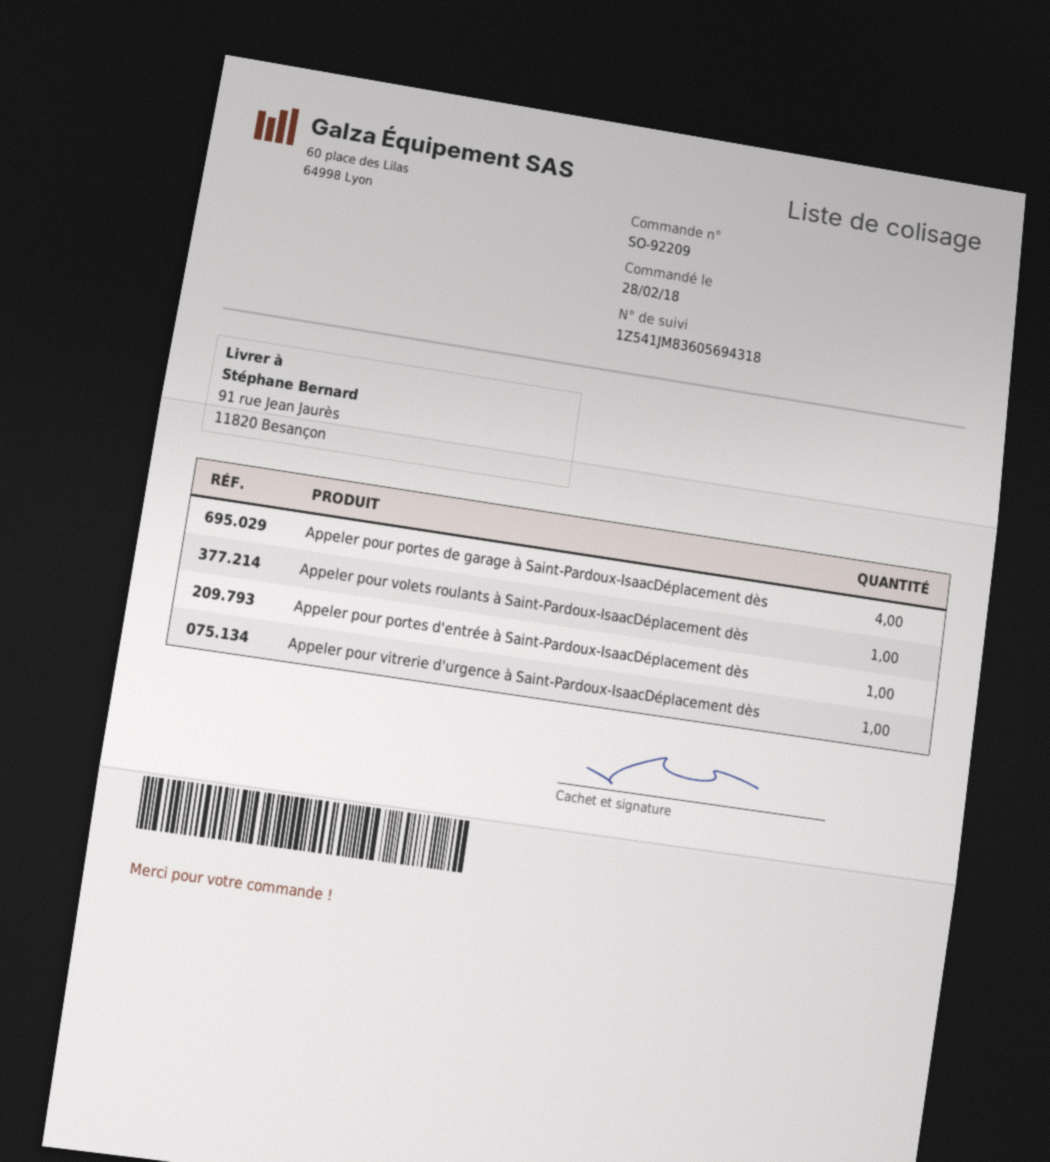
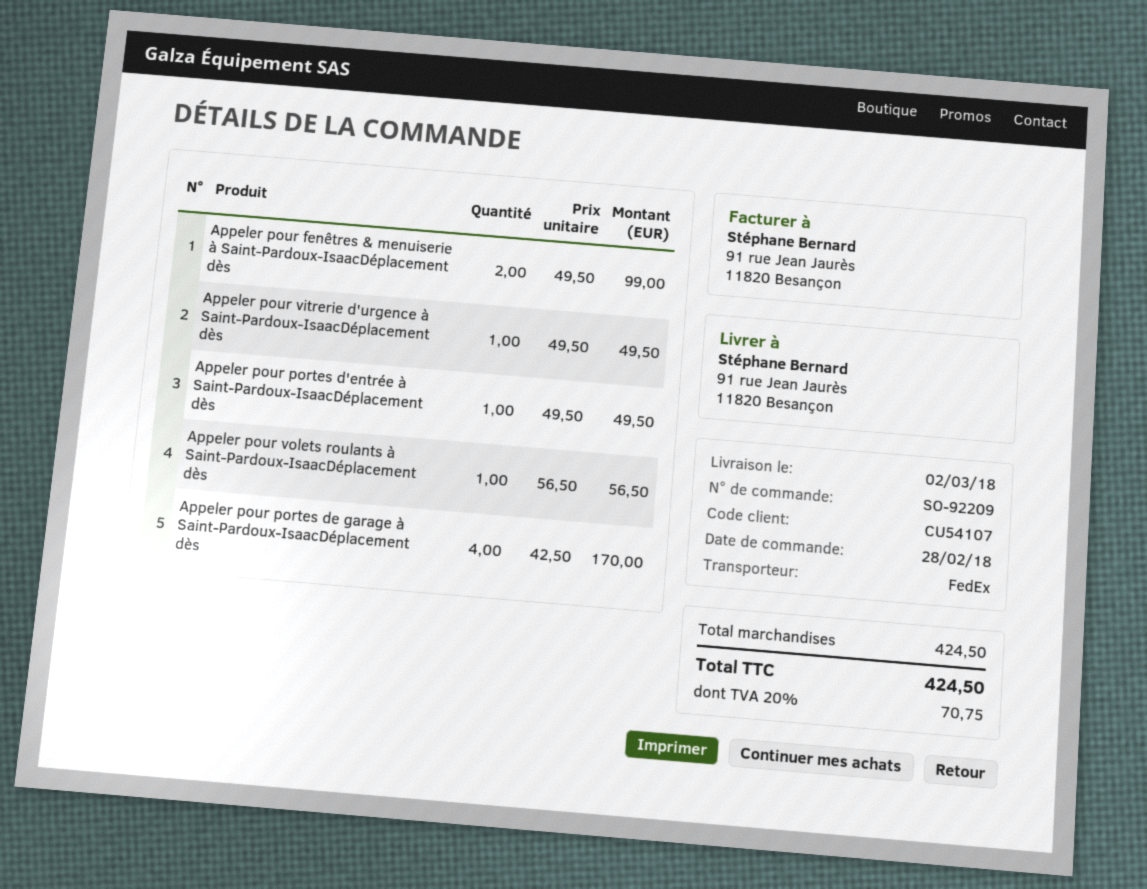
Appeler pour fenêtres & menuiserie à Saint-Pardoux-IsaacDéplacement dès: none -> 2

